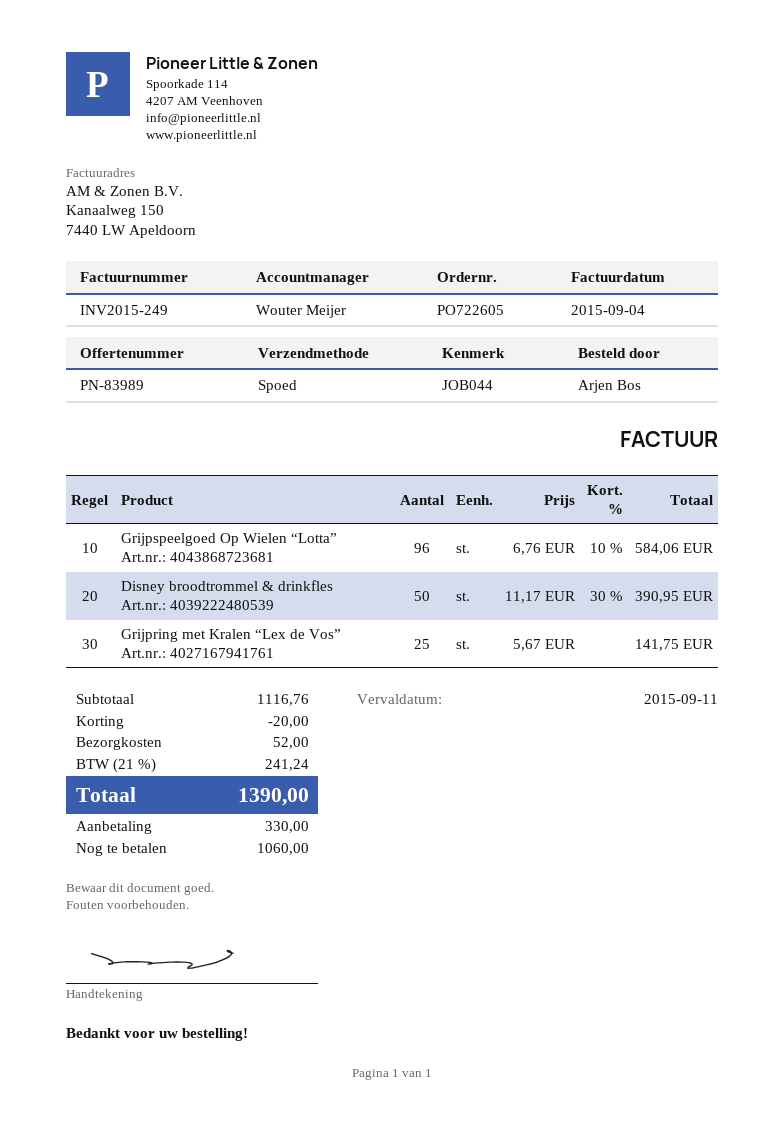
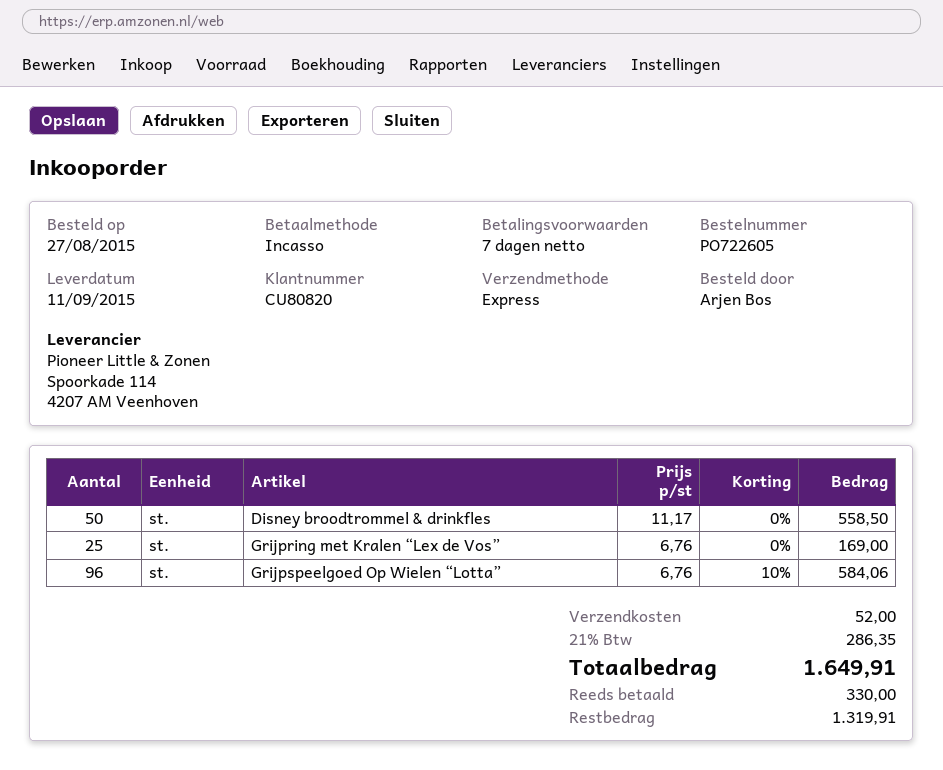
Disney broodtrommel & drinkfles: 50 x 11.17 - 30% = 390.95 -> 50 x 11.17 = 558.50
Grijpring met Kralen “Lex de Vos”: 25 x 5.67 = 141.75 -> 25 x 6.76 = 169.00
discount: 20.00 -> none
tax: 21% = 241.24 -> 21% = 286.35
total: 1390.00 -> 1649.91
balance: 1060.00 -> 1319.91

